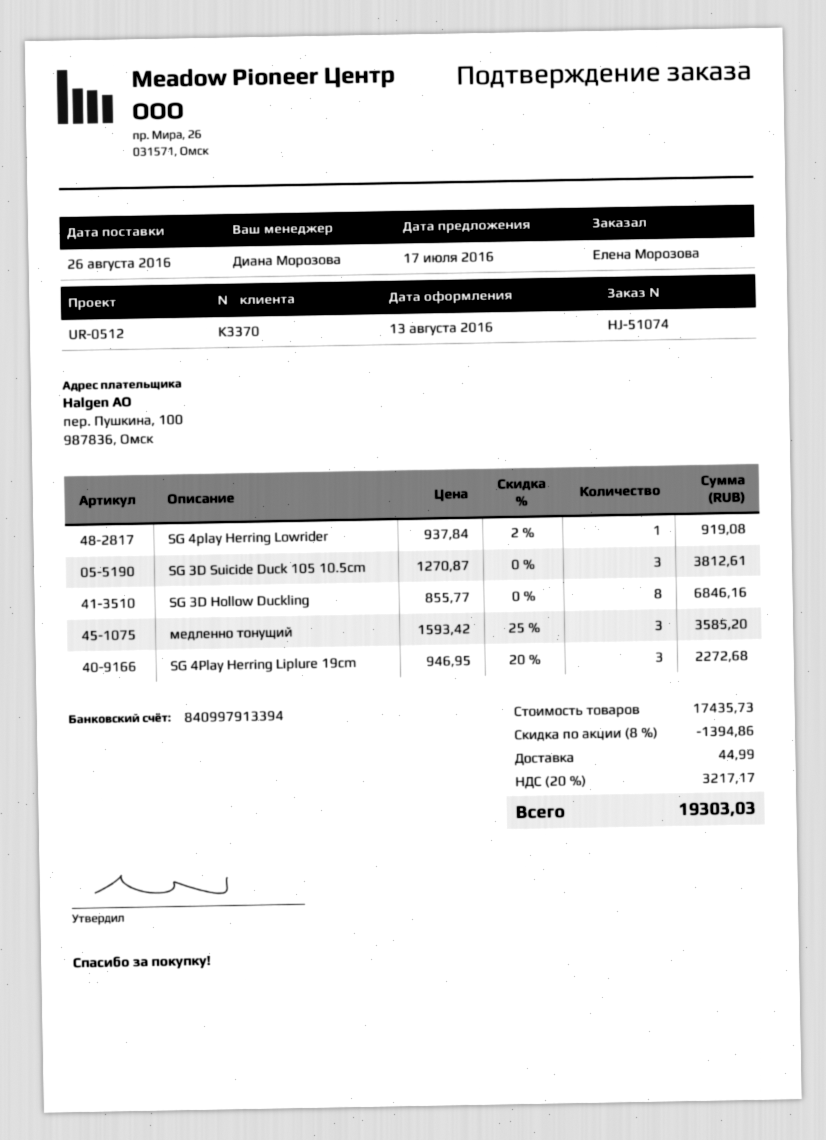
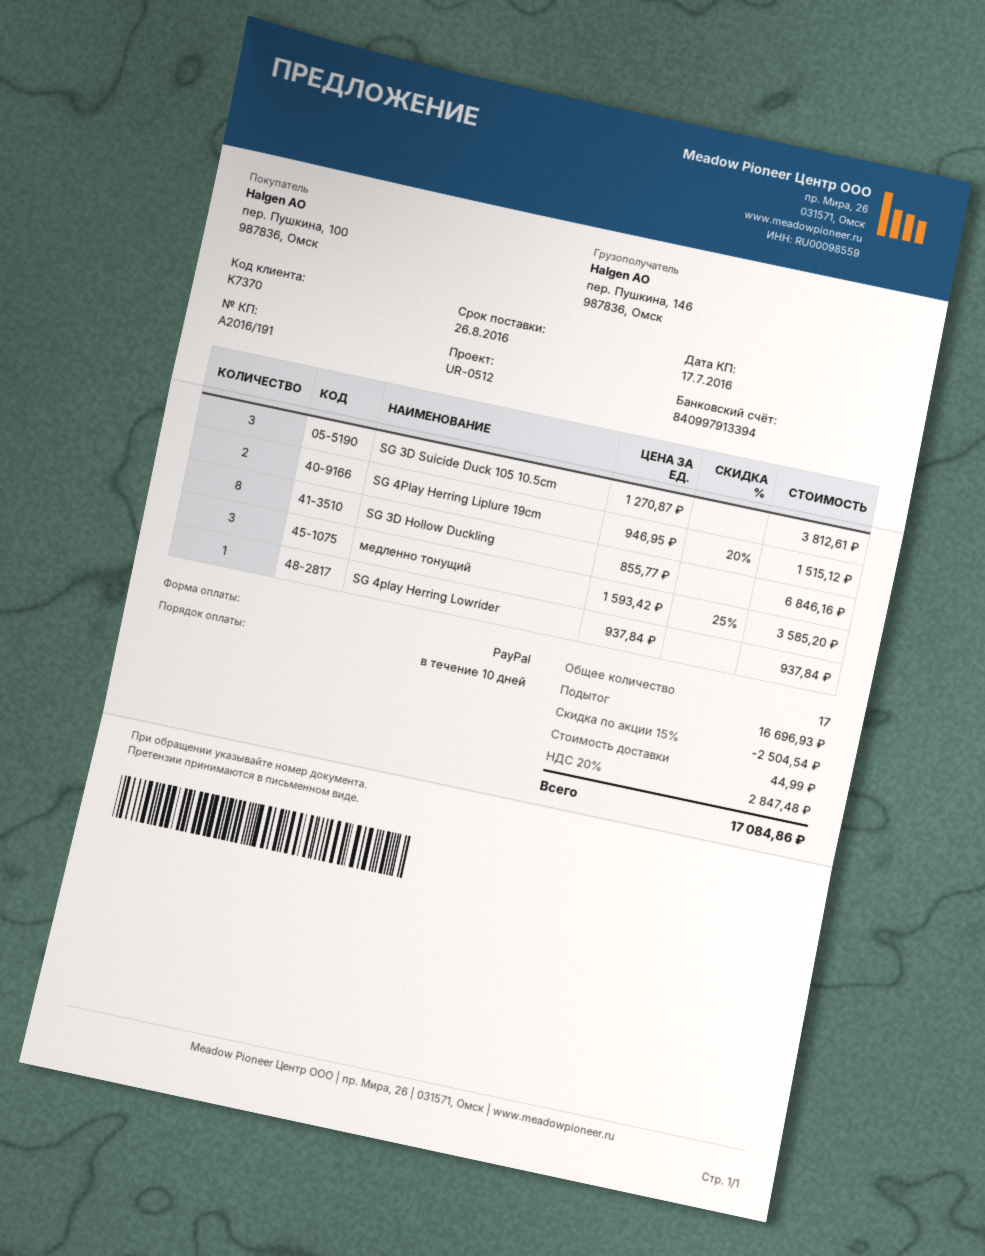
customer number: K3370 -> K7370
SG 4play Herring Lowrider: 1 x 937.84 - 2% = 919.08 -> 1 x 937.84 = 937.84
SG 4Play Herring Liplure 19cm: 3 x 946.95 - 20% = 2272.68 -> 2 x 946.95 - 20% = 1515.12
subtotal: 17435.73 -> 16696.93
discount: 8% = 1394.86 -> 15% = 2504.54
tax: 20% = 3217.17 -> 20% = 2847.48
total: 19303.03 -> 17084.86

